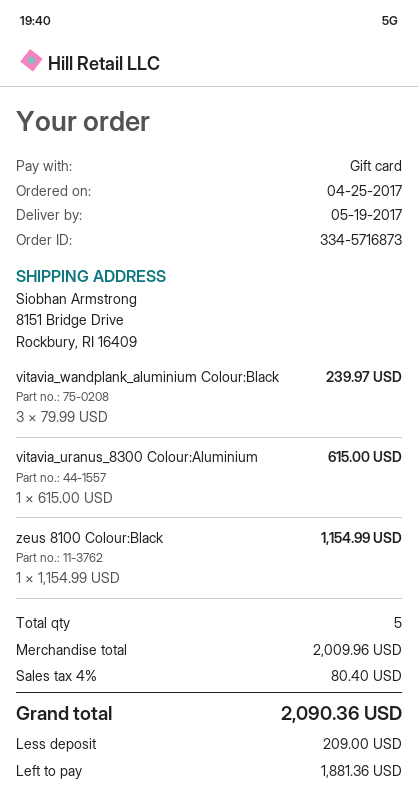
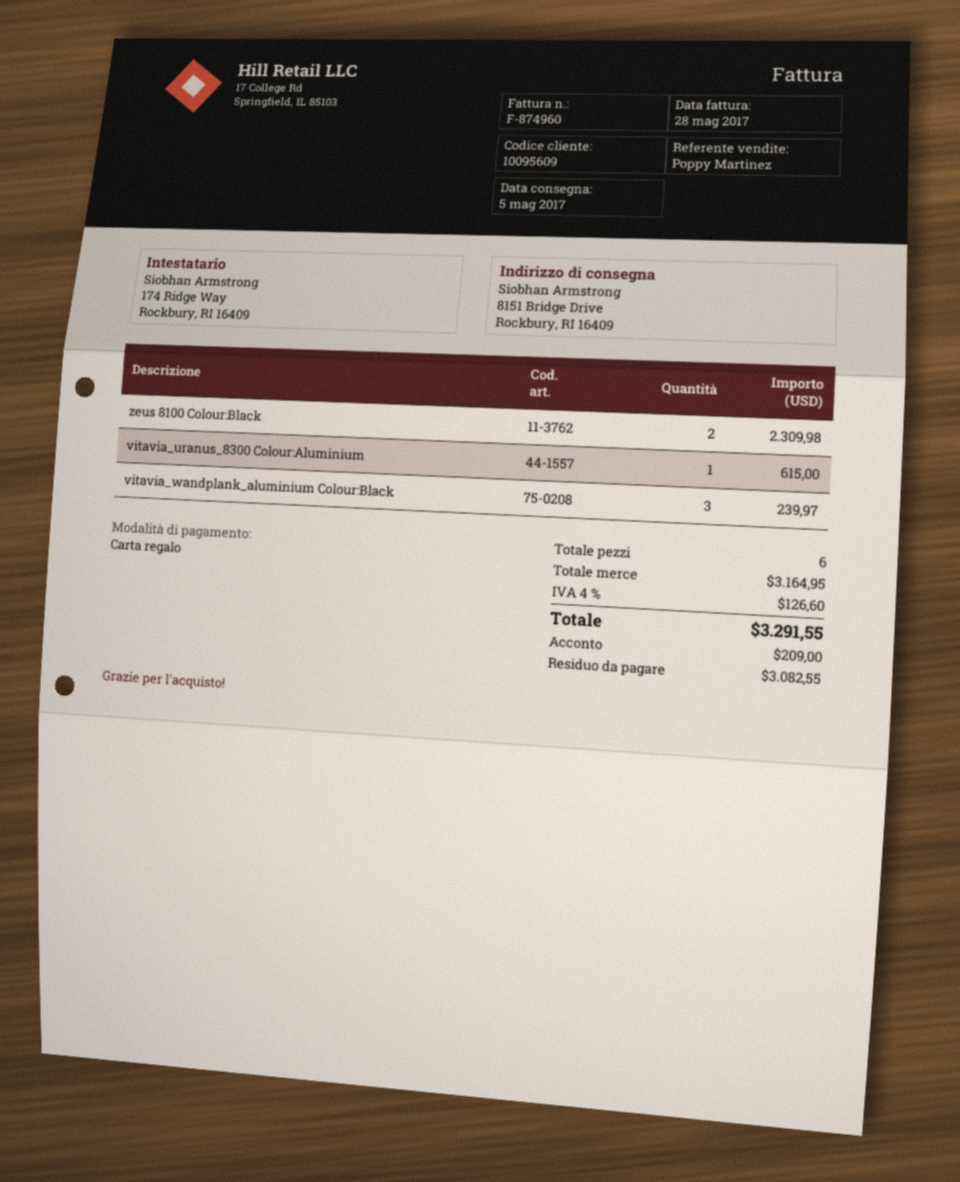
delivery date: 2017-05-19 -> 2017-05-05
zeus 8100 Colour:Black: 1 for 1154.99 -> 2 for 2309.98
total quantity: 5 -> 6
subtotal: 2009.96 -> 3164.95
tax: 4% = 80.40 -> 4% = 126.60
total: 2090.36 -> 3291.55
balance: 1881.36 -> 3082.55

